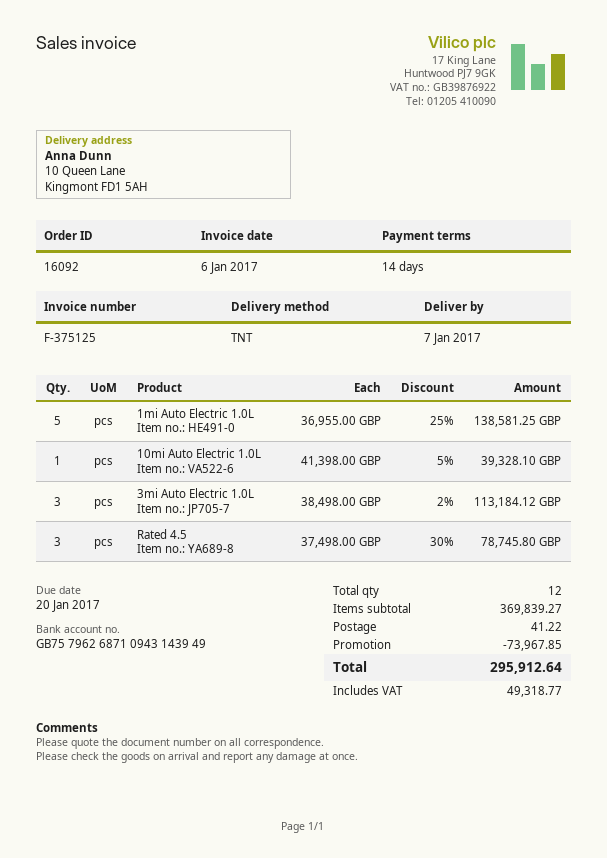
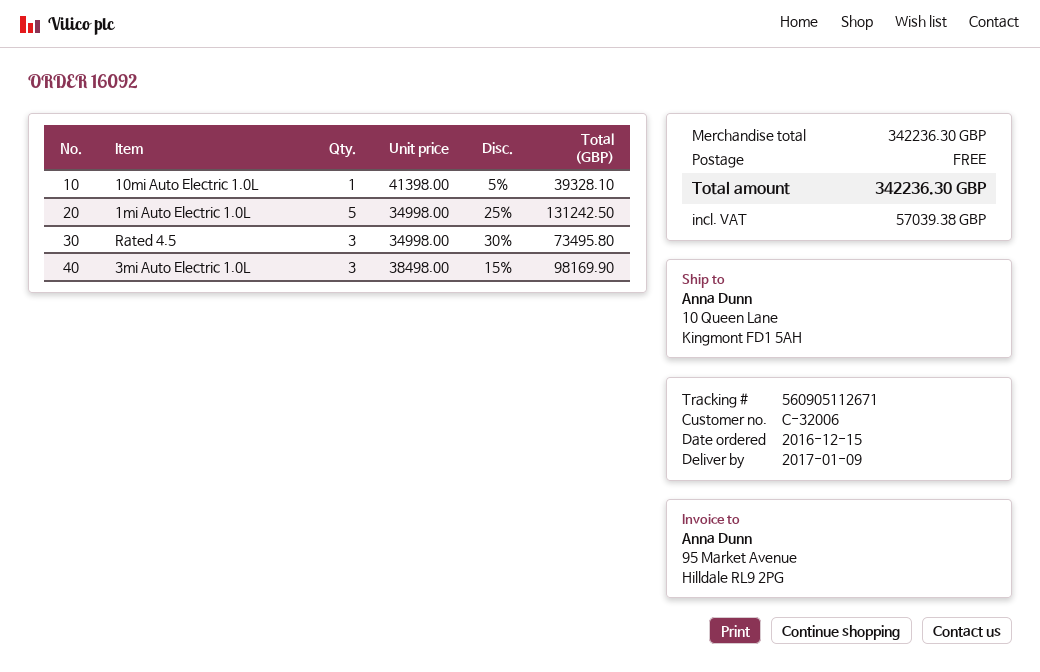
delivery date: 2017-01-07 -> 2017-01-09
1mi Auto Electric 1.0L: 5 x 36955.00 - 25% = 138581.25 -> 5 x 34998.00 - 25% = 131242.50
3mi Auto Electric 1.0L: 3 x 38498.00 - 2% = 113184.12 -> 3 x 38498.00 - 15% = 98169.90
Rated 4.5: 3 x 37498.00 - 30% = 78745.80 -> 3 x 34998.00 - 30% = 73495.80
subtotal: 369839.27 -> 342236.30
discount: 73967.85 -> none
shipping: 41.22 -> 0.00
tax: 49318.77 -> 57039.38
total: 295912.64 -> 342236.30

